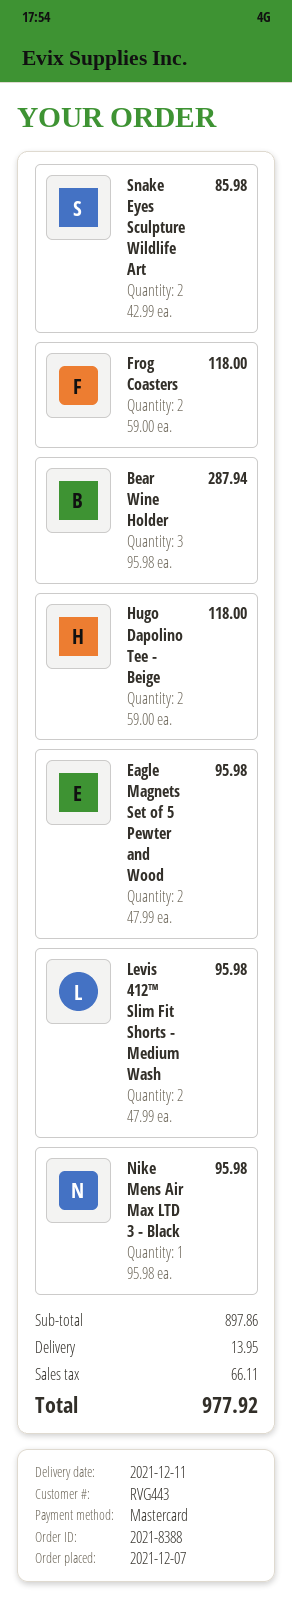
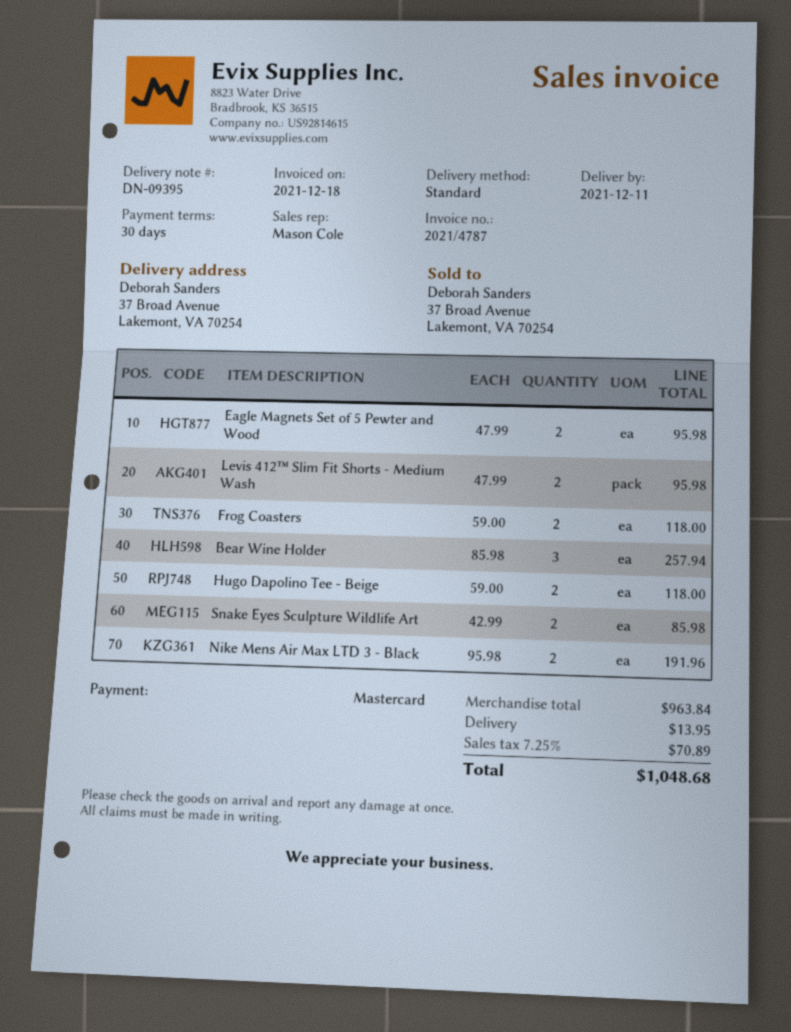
Bear Wine Holder: 3 x 95.98 = 287.94 -> 3 x 85.98 = 257.94
Nike Mens Air Max LTD 3 - Black: 1 x 95.98 = 95.98 -> 2 x 95.98 = 191.96
subtotal: 897.86 -> 963.84
tax: 66.11 -> 70.89
total: 977.92 -> 1048.68

